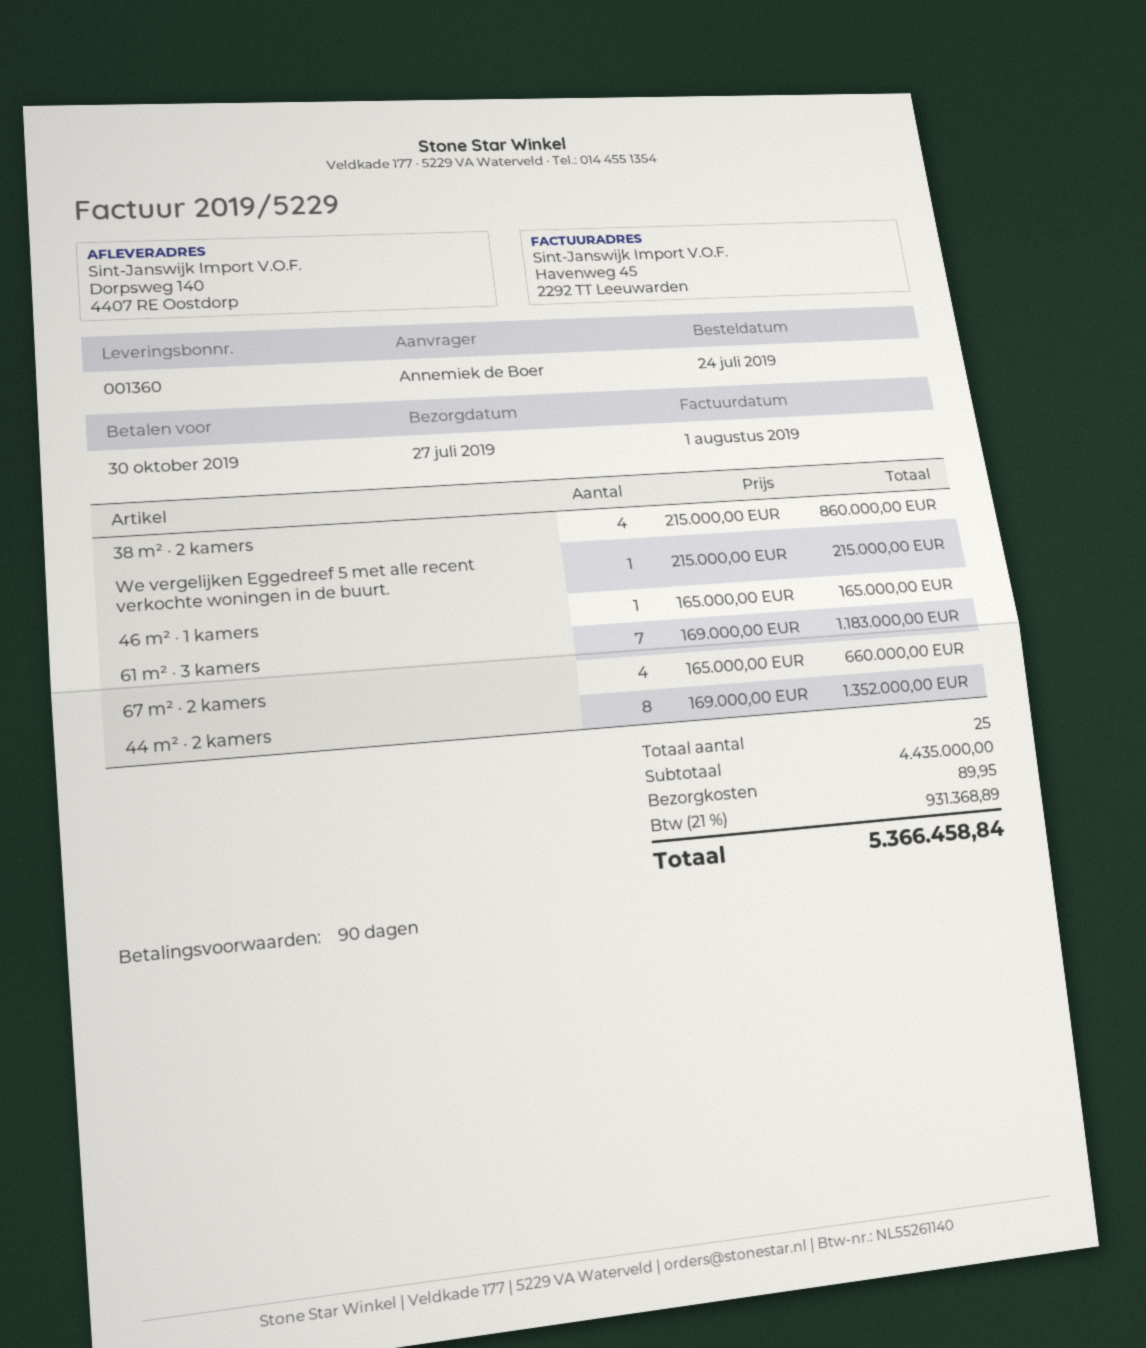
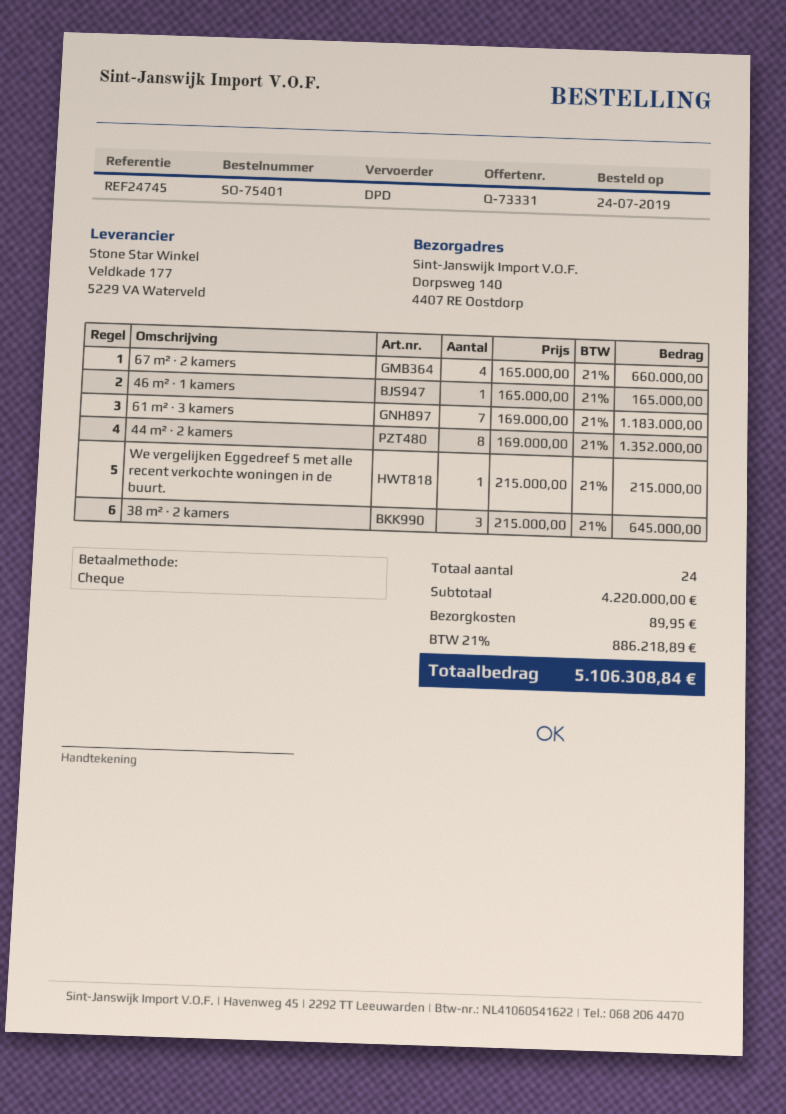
38 m² · 2 kamers: 4 x 215000.00 = 860000.00 -> 3 x 215000.00 = 645000.00
total quantity: 25 -> 24
subtotal: 4435000.00 -> 4220000.00
tax: 21% = 931368.89 -> 21% = 886218.89
total: 5366458.84 -> 5106308.84

